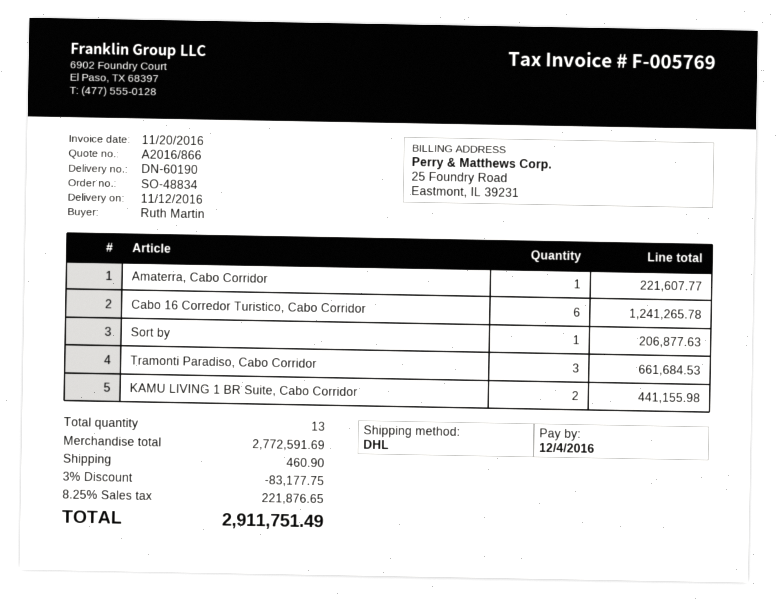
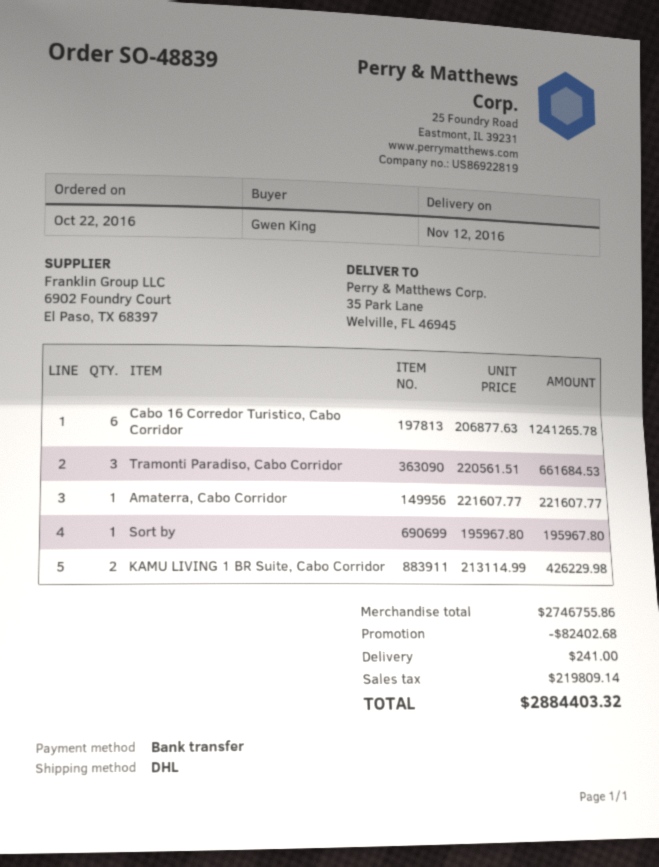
order number: SO-48834 -> SO-48839
ordered by: Ruth Martin -> Gwen King
Sort by: 1 for 206877.63 -> 1 for 195967.80
KAMU LIVING 1 BR Suite, Cabo Corridor: 2 for 441155.98 -> 2 for 426229.98
subtotal: 2772591.69 -> 2746755.86
discount: 83177.75 -> 82402.68
shipping: 460.90 -> 241.00
tax: 221876.65 -> 219809.14
total: 2911751.49 -> 2884403.32

